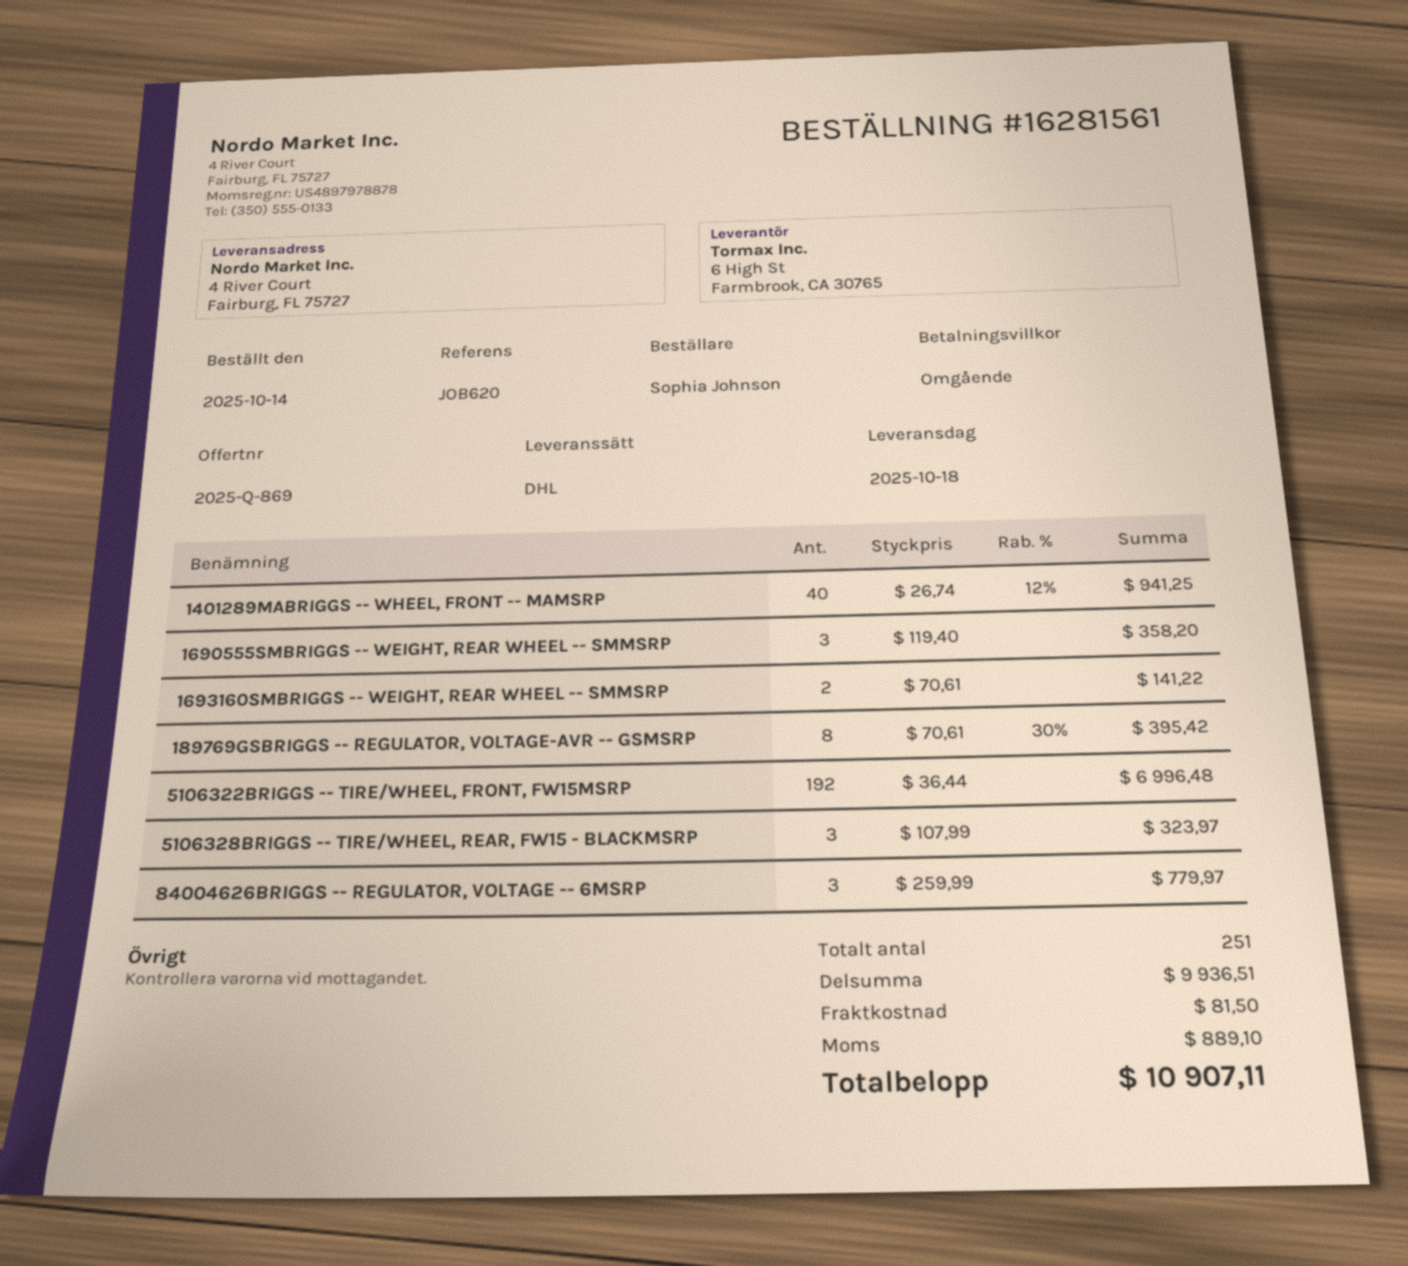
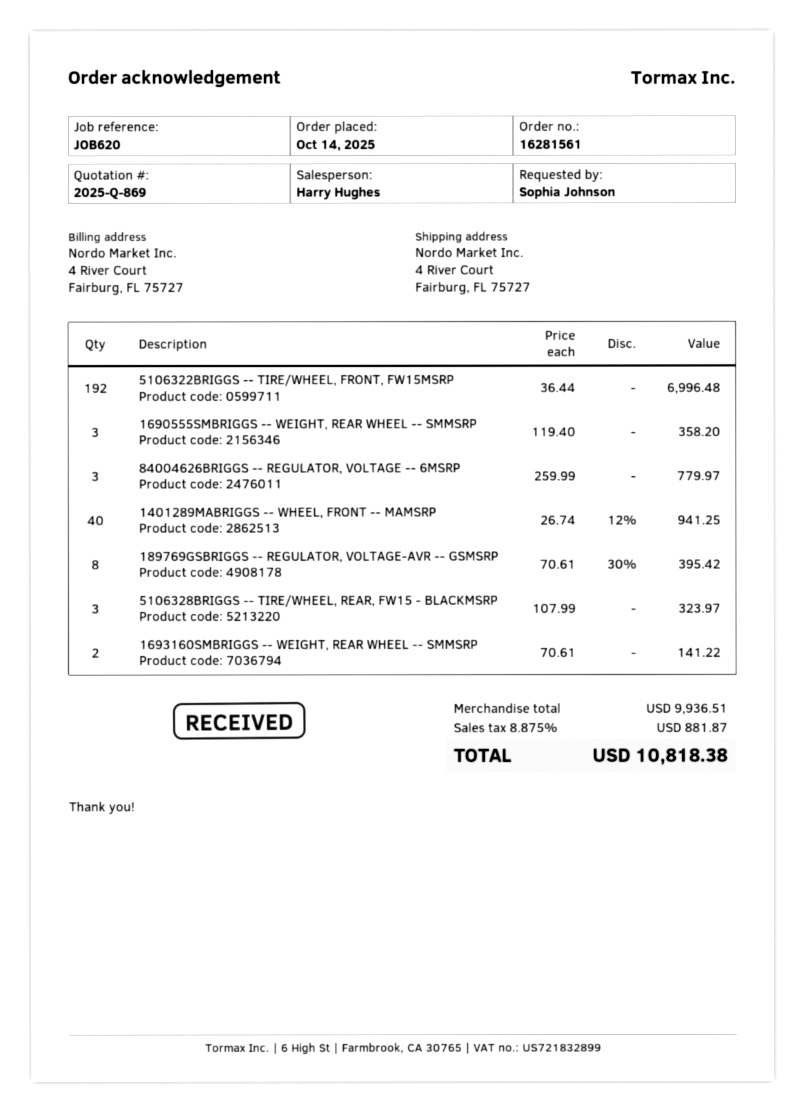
shipping: 81.50 -> none
tax: 889.10 -> 881.87
total: 10907.11 -> 10818.38

